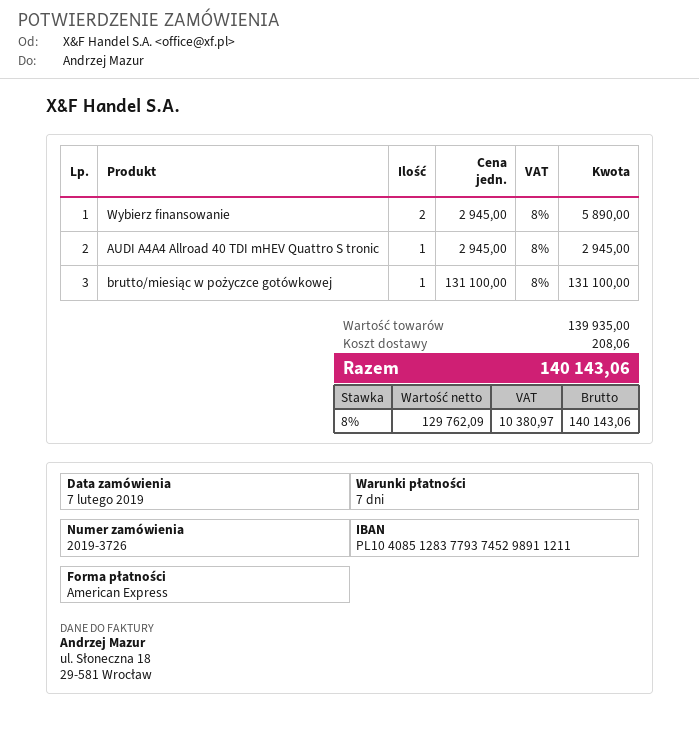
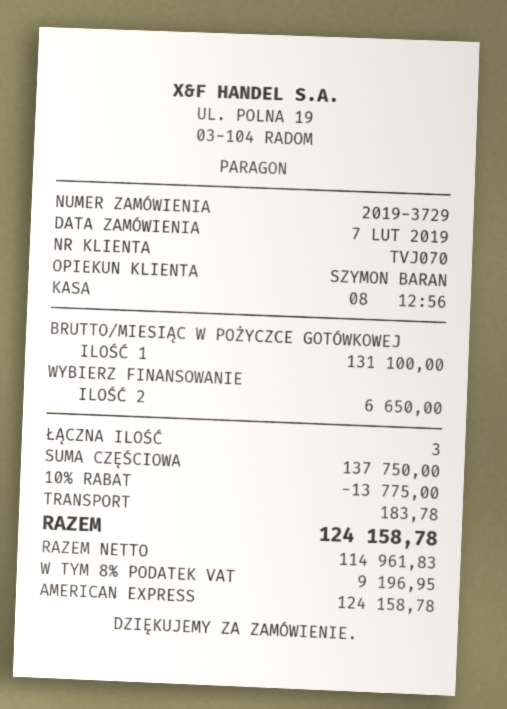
order number: 2019-3726 -> 2019-3729
Wybierz finansowanie: 2 for 5890.00 -> 2 for 6650.00
AUDI A4A4 Allroad 40 TDI mHEV Quattro S tronic: 1 for 2945.00 -> none
subtotal: 139935.00 -> 137750.00
discount: none -> 10% = 13775.00
shipping: 208.06 -> 183.78
net: 129762.09 -> 114961.83
tax: 8% = 10380.97 -> 8% = 9196.95
total: 140143.06 -> 124158.78

